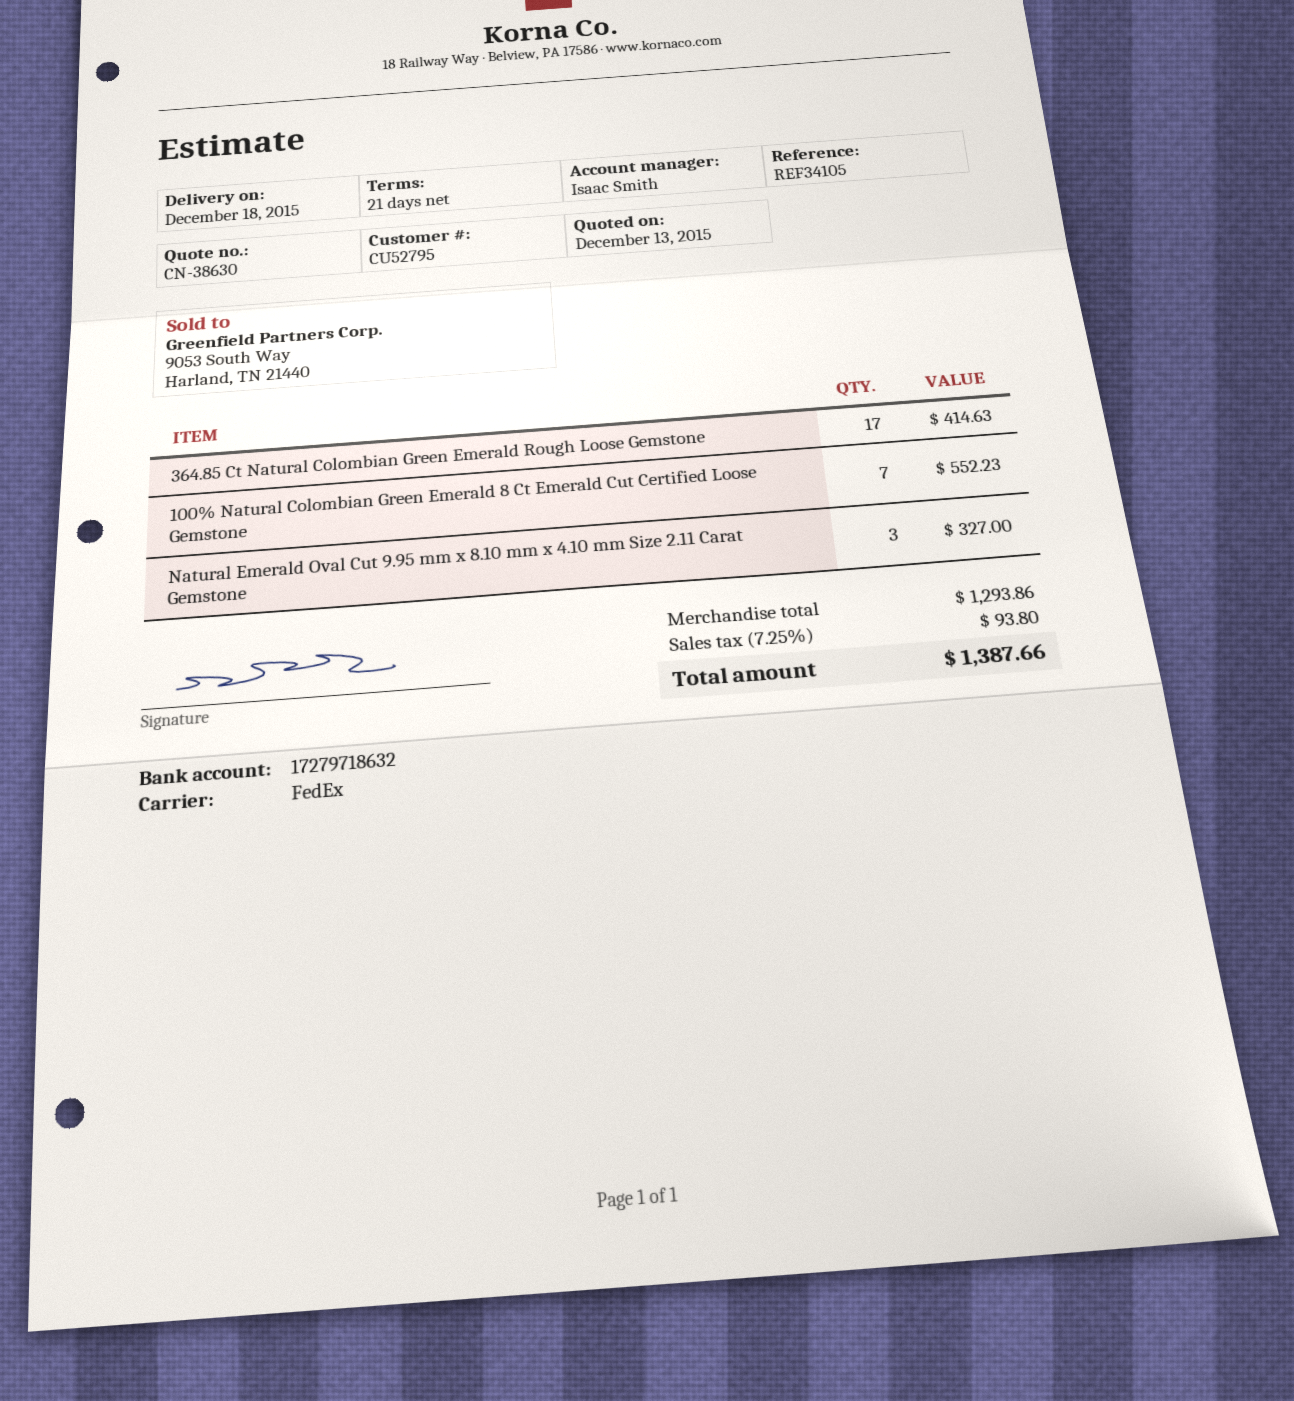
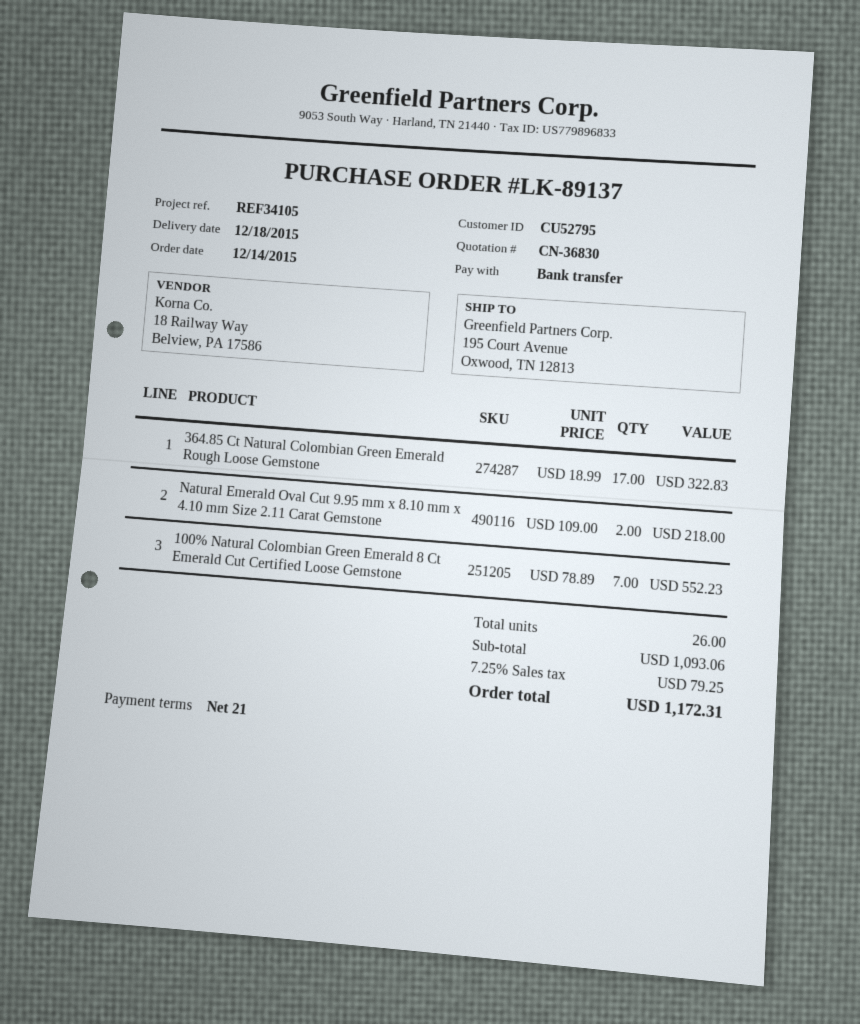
quote number: CN-38630 -> CN-36830
364.85 Ct Natural Colombian Green Emerald Rough Loose Gemstone: 17 for 414.63 -> 17 for 322.83
Natural Emerald Oval Cut 9.95 mm x 8.10 mm x 4.10 mm Size 2.11 Carat Gemstone: 3 for 327.00 -> 2 for 218.00
subtotal: 1293.86 -> 1093.06
tax: 7.25% = 93.80 -> 7.25% = 79.25
total: 1387.66 -> 1172.31

